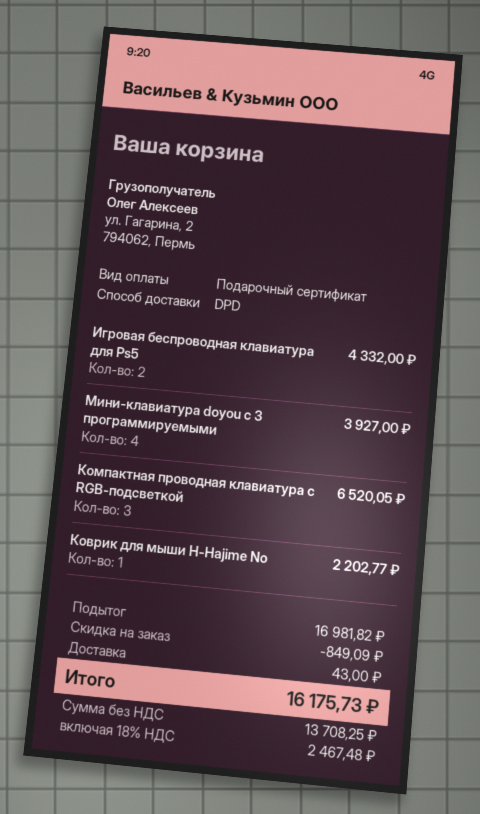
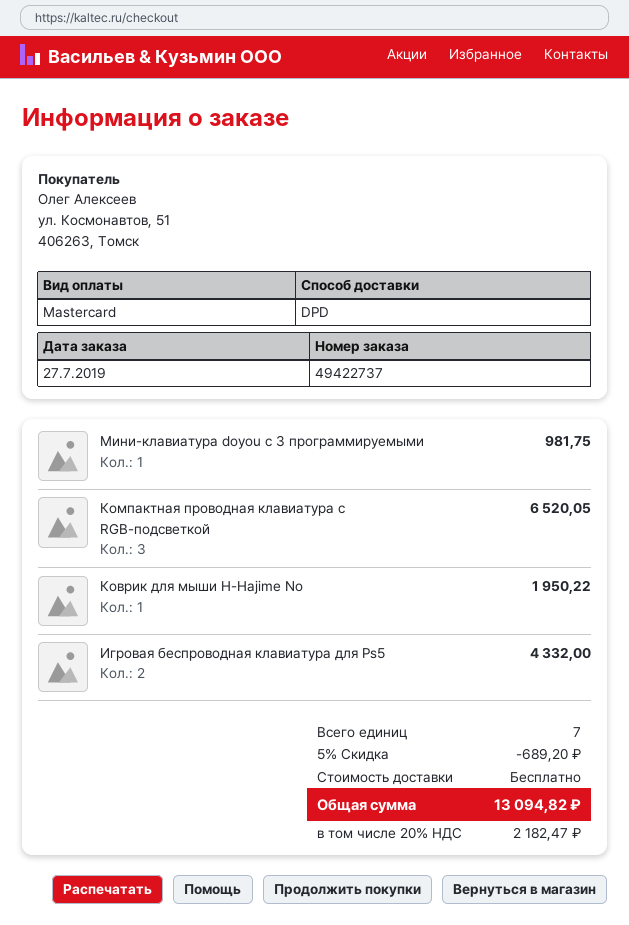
payment method: gift card -> Mastercard
Мини-клавиатура doyou с 3 программируемыми: 4 for 3927.00 -> 1 for 981.75
Коврик для мыши H-Hajime No: 1 for 2202.77 -> 1 for 1950.22
discount: 849.09 -> 689.20
shipping: 43.00 -> 0.00
tax: 18% = 2467.48 -> 20% = 2182.47
total: 16175.73 -> 13094.82

